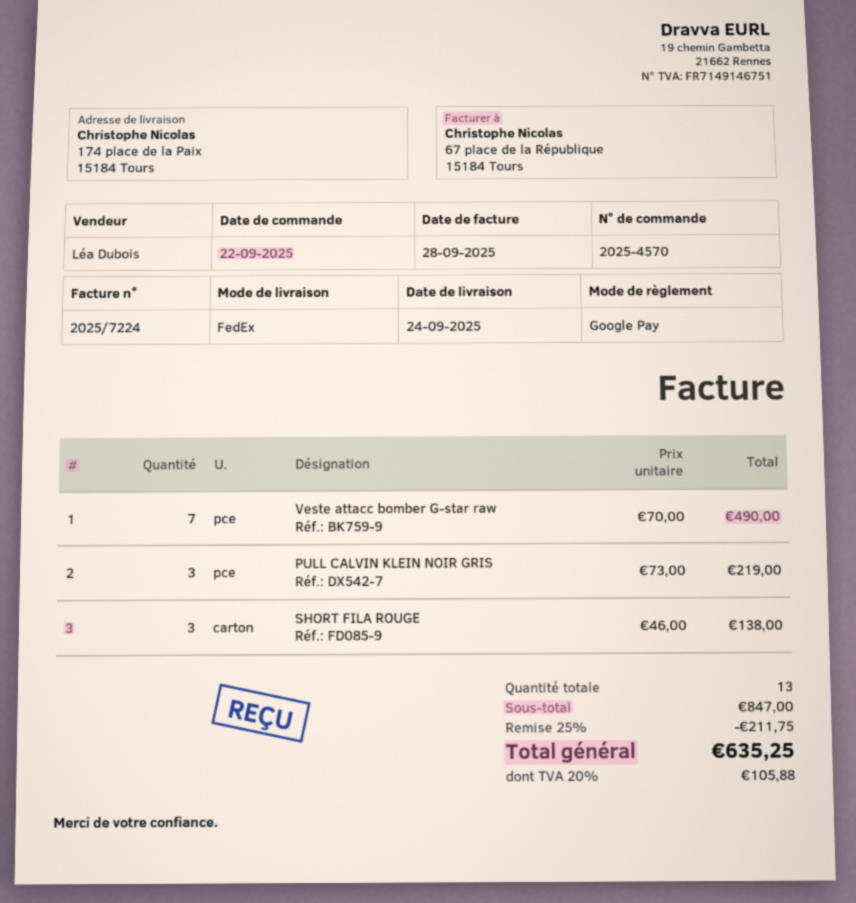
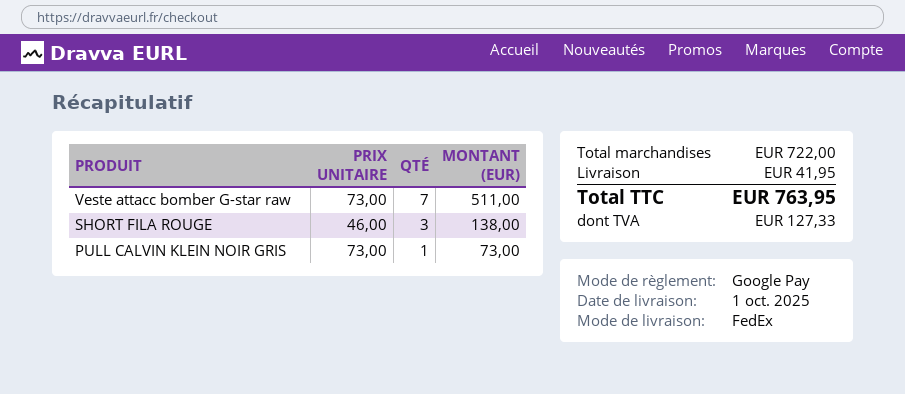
delivery date: 2025-09-24 -> 2025-10-01
Veste attacc bomber G-star raw: 7 x 70.00 = 490.00 -> 7 x 73.00 = 511.00
PULL CALVIN KLEIN NOIR GRIS: 3 x 73.00 = 219.00 -> 1 x 73.00 = 73.00
subtotal: 847.00 -> 722.00
discount: 25% = 211.75 -> none
shipping: none -> 41.95
tax: 105.88 -> 127.33
total: 635.25 -> 763.95

